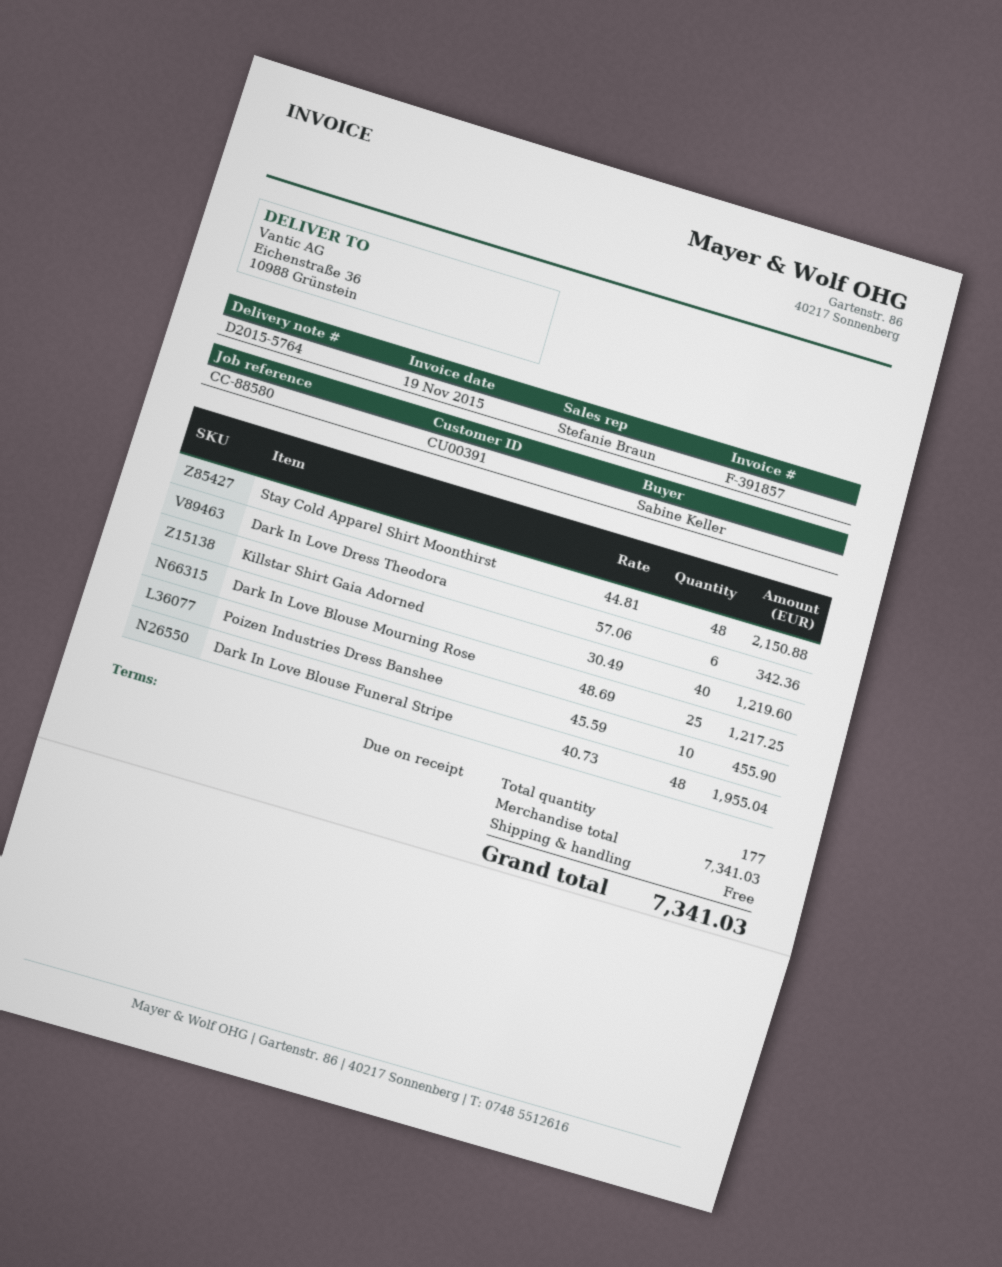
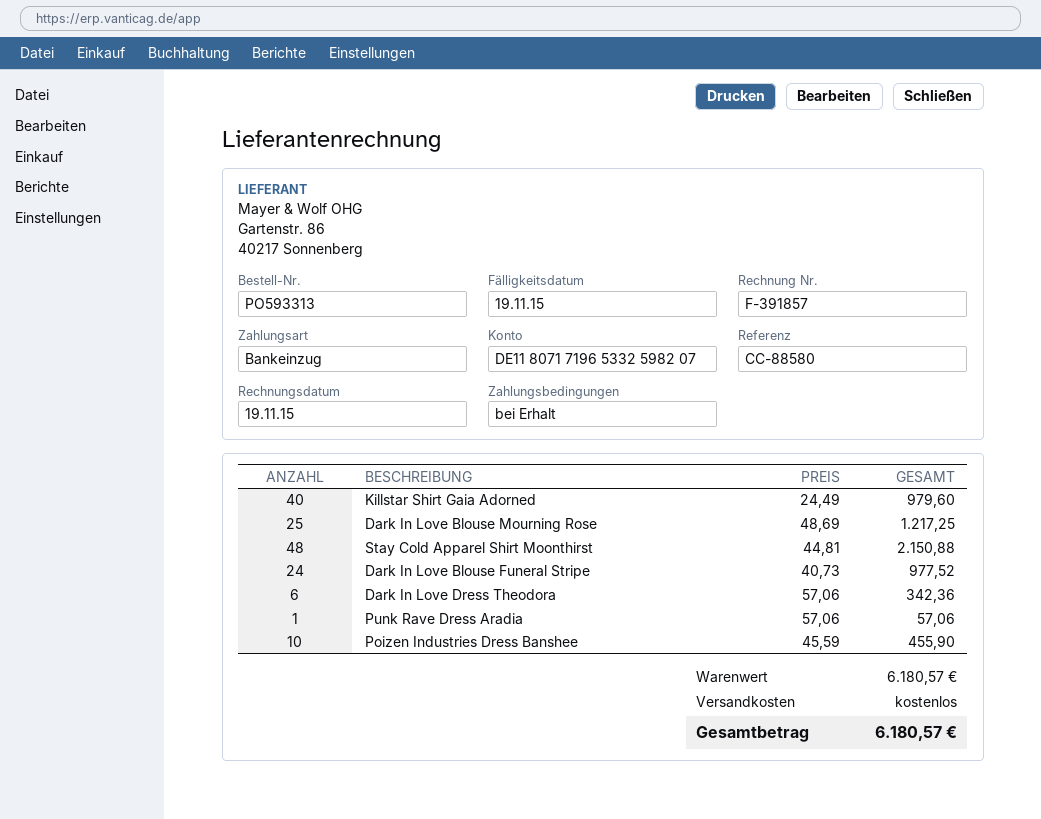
Killstar Shirt Gaia Adorned: 40 x 30.49 = 1219.60 -> 40 x 24.49 = 979.60
Dark In Love Blouse Funeral Stripe: 48 x 40.73 = 1955.04 -> 24 x 40.73 = 977.52
Punk Rave Dress Aradia: none -> 1 x 57.06 = 57.06
subtotal: 7341.03 -> 6180.57
total: 7341.03 -> 6180.57

